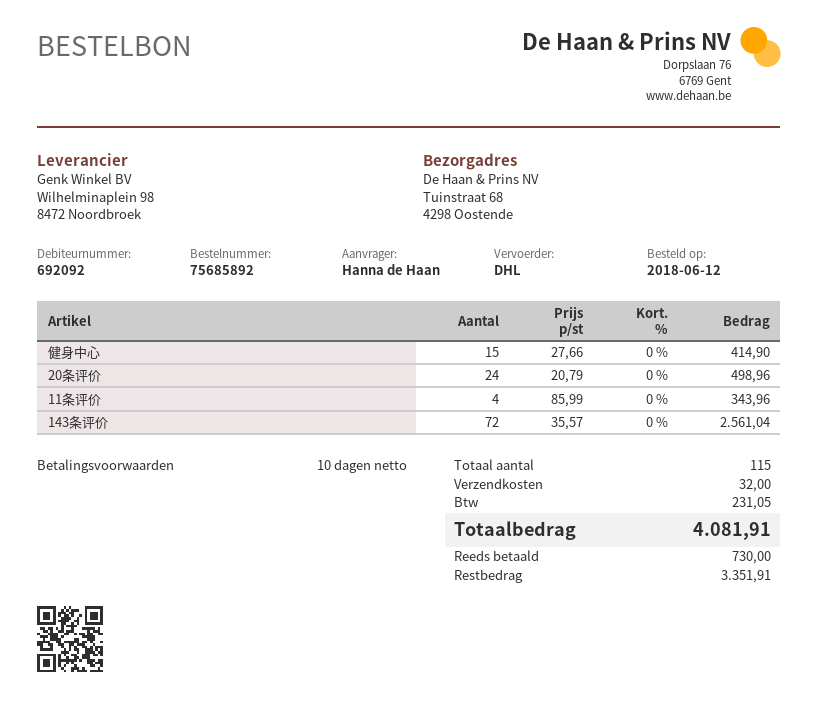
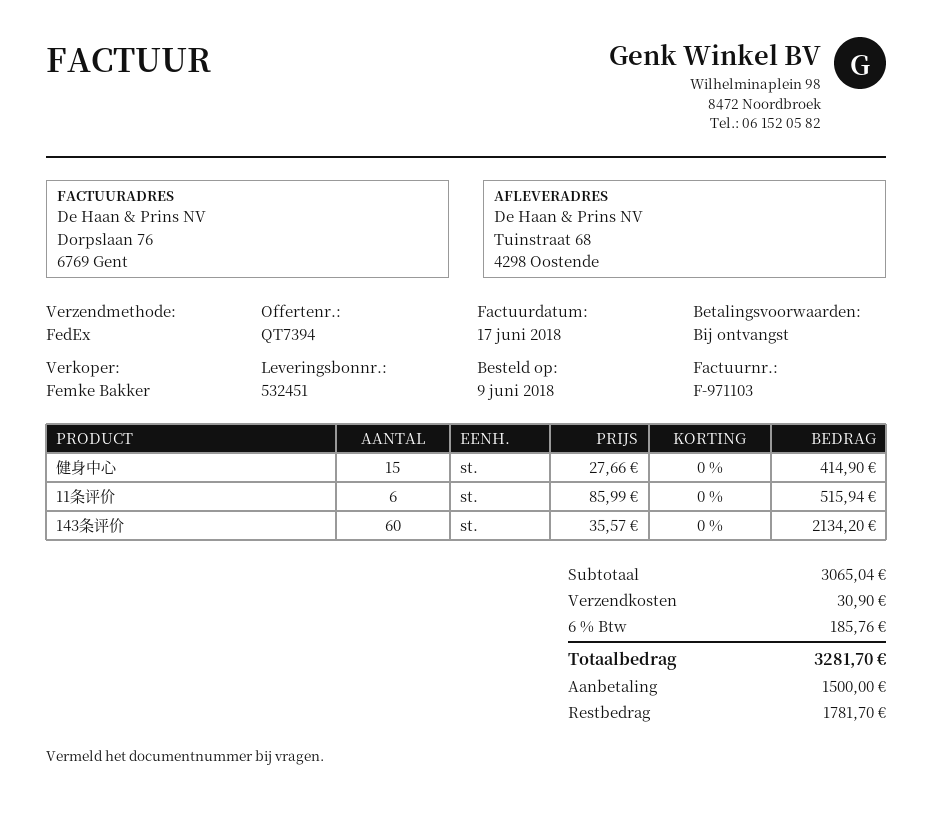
order date: 2018-06-12 -> 2018-06-09
payment terms: 10 days -> on receipt
shipping method: DHL -> FedEx
20条评价: 24 x 20.79 = 498.96 -> none
11条评价: 4 x 85.99 = 343.96 -> 6 x 85.99 = 515.94
143条评价: 72 x 35.57 = 2561.04 -> 60 x 35.57 = 2134.20
shipping: 32.00 -> 30.90
tax: 231.05 -> 185.76
total: 4081.91 -> 3281.70
deposit: 730.00 -> 1500.00
balance: 3351.91 -> 1781.70

